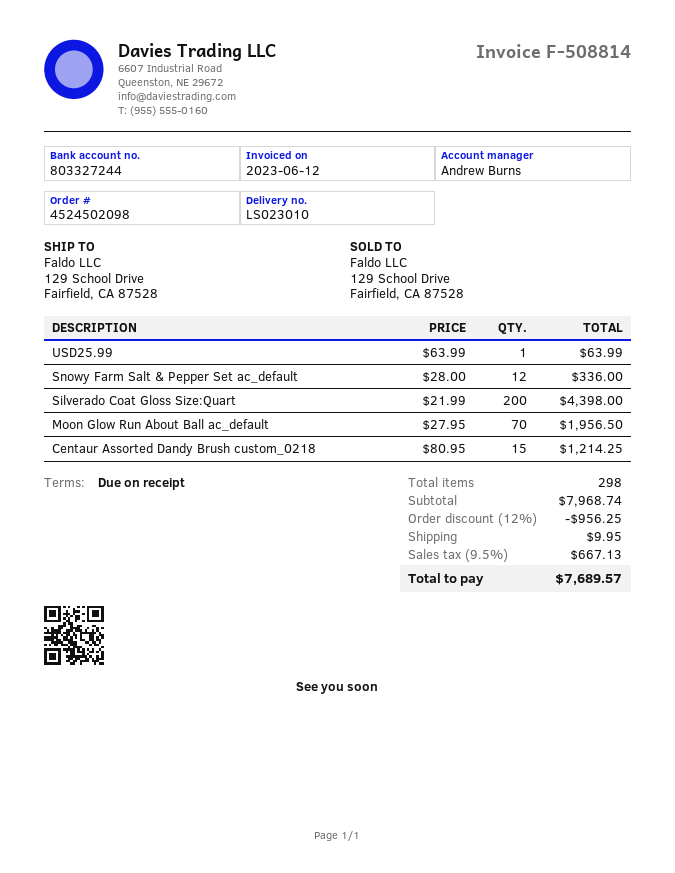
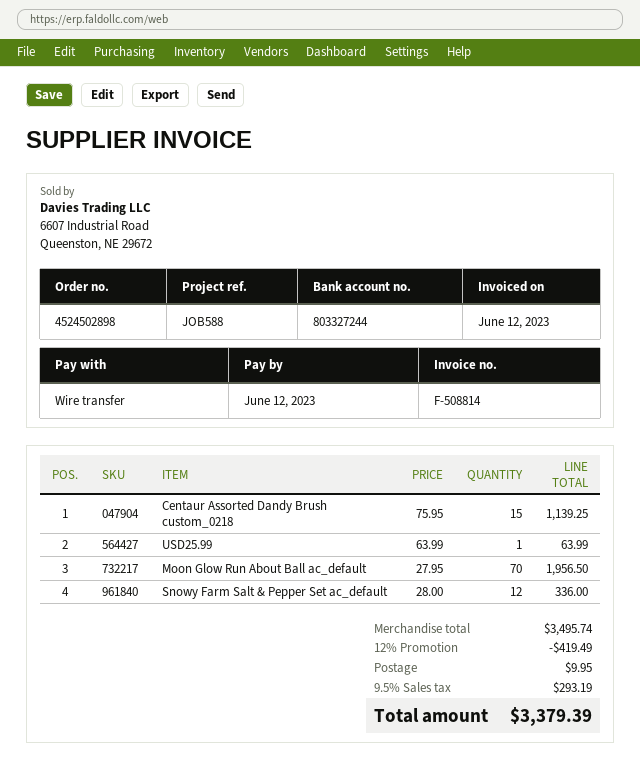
order number: 4524502098 -> 4524502898
Silverado Coat Gloss Size:Quart: 200 x 21.99 = 4398.00 -> none
Centaur Assorted Dandy Brush custom_0218: 15 x 80.95 = 1214.25 -> 15 x 75.95 = 1139.25
subtotal: 7968.74 -> 3495.74
discount: 12% = 956.25 -> 12% = 419.49
tax: 9.5% = 667.13 -> 9.5% = 293.19
total: 7689.57 -> 3379.39

